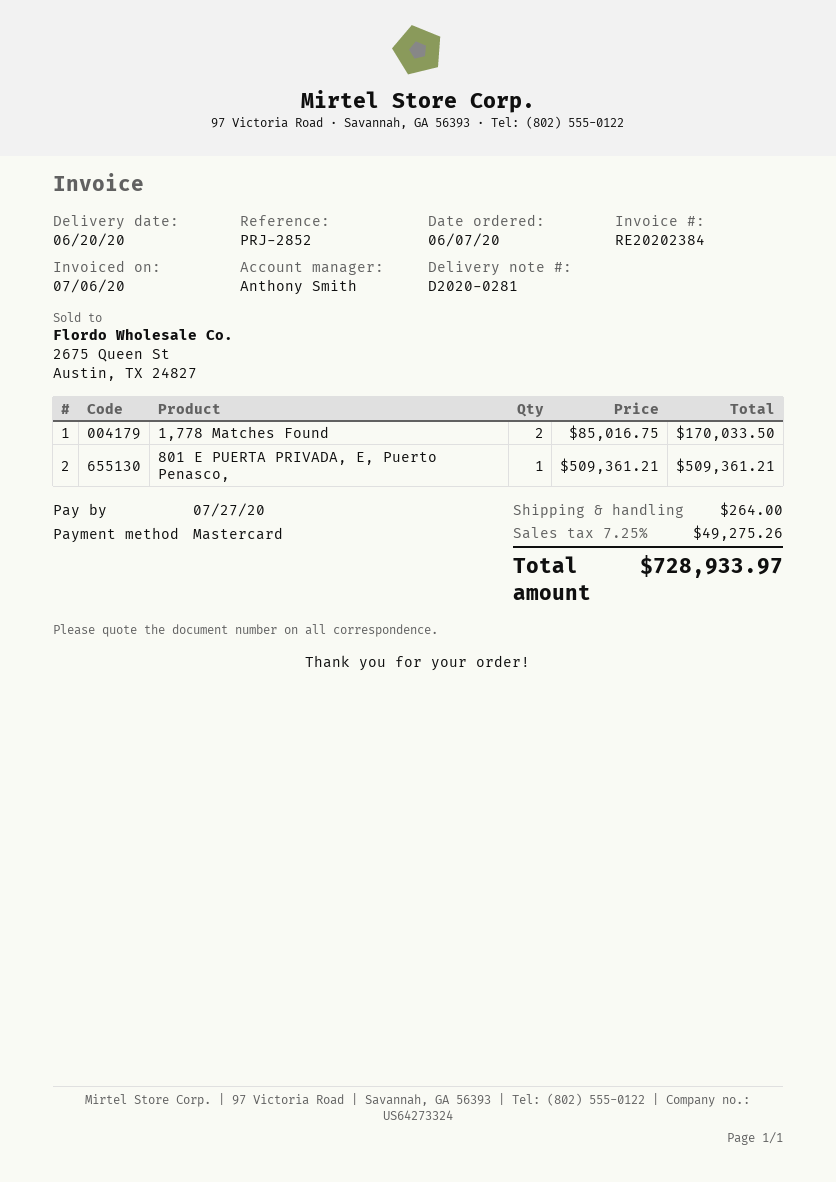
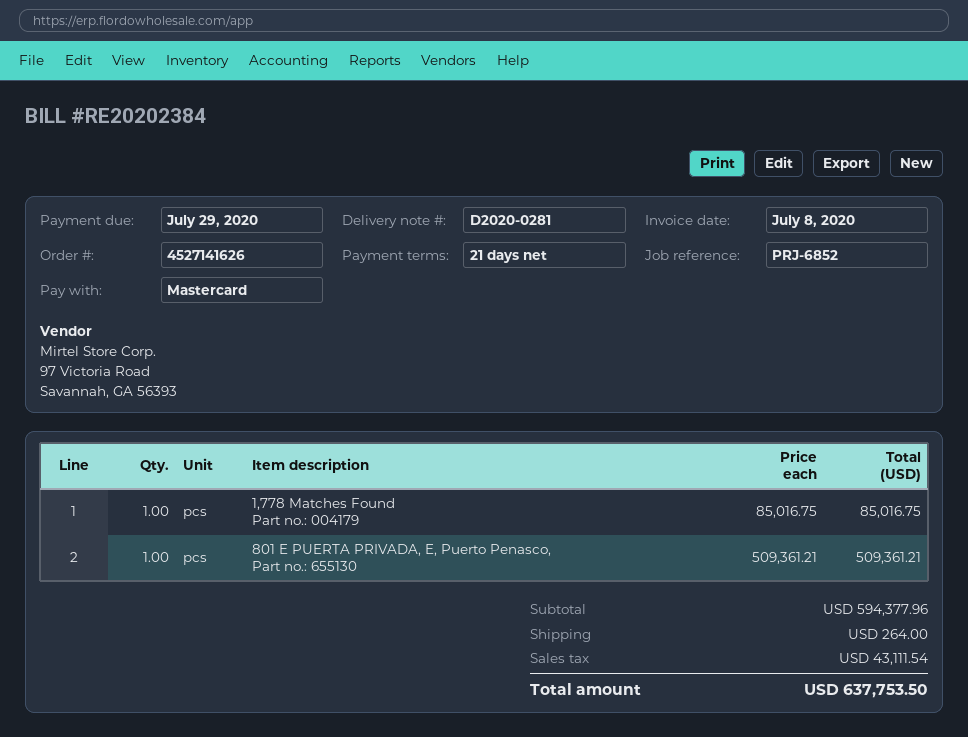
invoice date: 2020-07-06 -> 2020-07-08
due date: 2020-07-27 -> 2020-07-29
reference: PRJ-2852 -> PRJ-6852
1,778 Matches Found: 2 x 85016.75 = 170033.50 -> 1 x 85016.75 = 85016.75
tax: 49275.26 -> 43111.54
total: 728933.97 -> 637753.50

